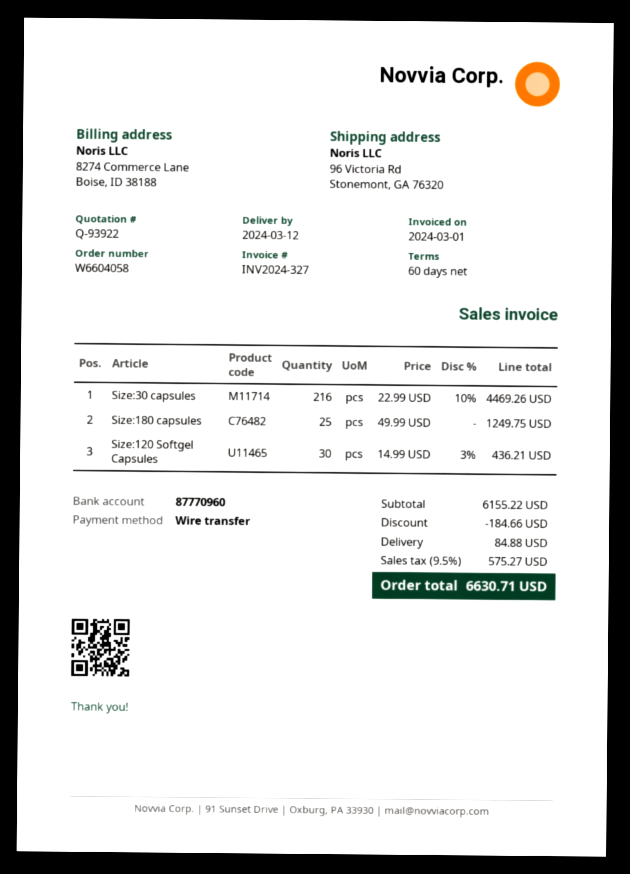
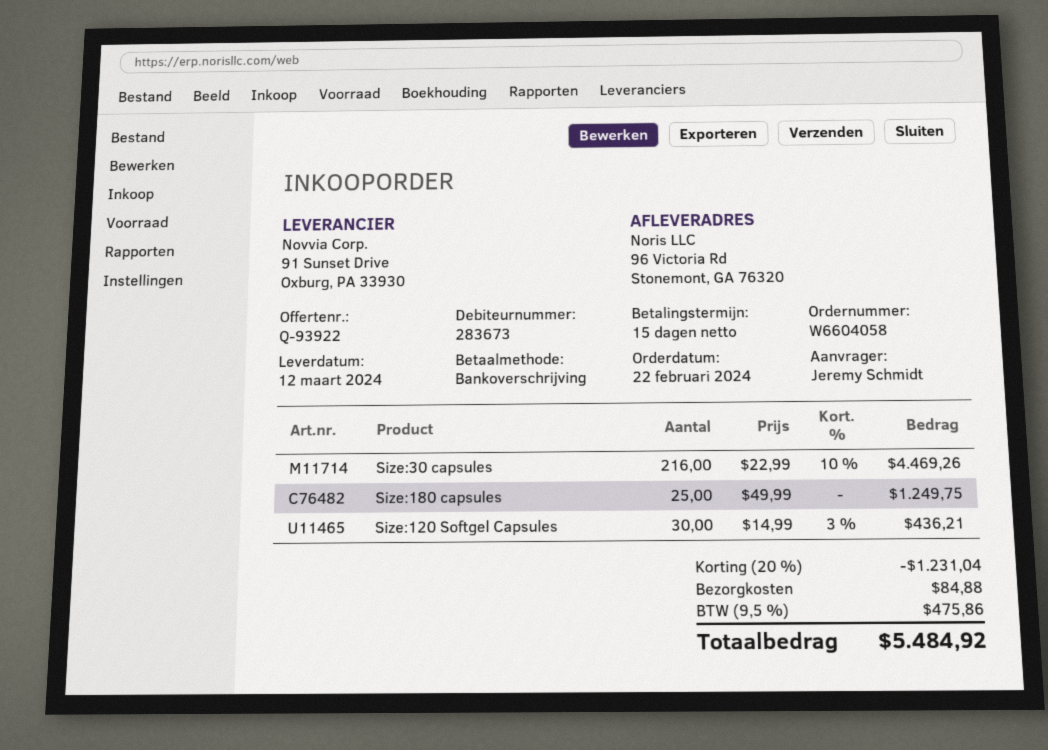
payment terms: 60 days -> 15 days
discount: 184.66 -> 1231.04
tax: 9.5% = 575.27 -> 9.5% = 475.86
total: 6630.71 -> 5484.92

